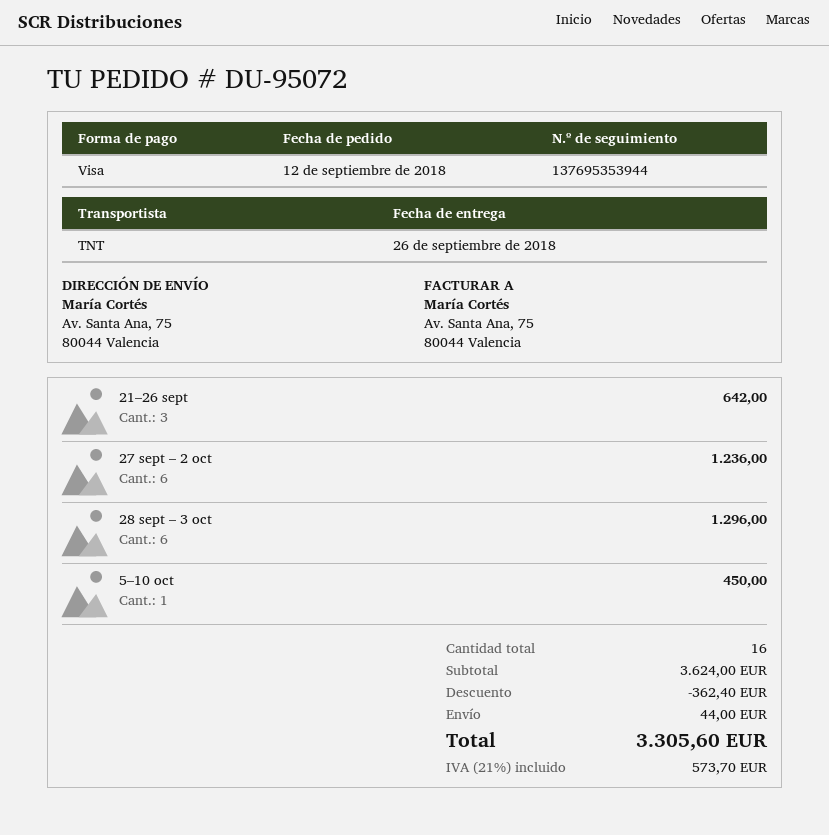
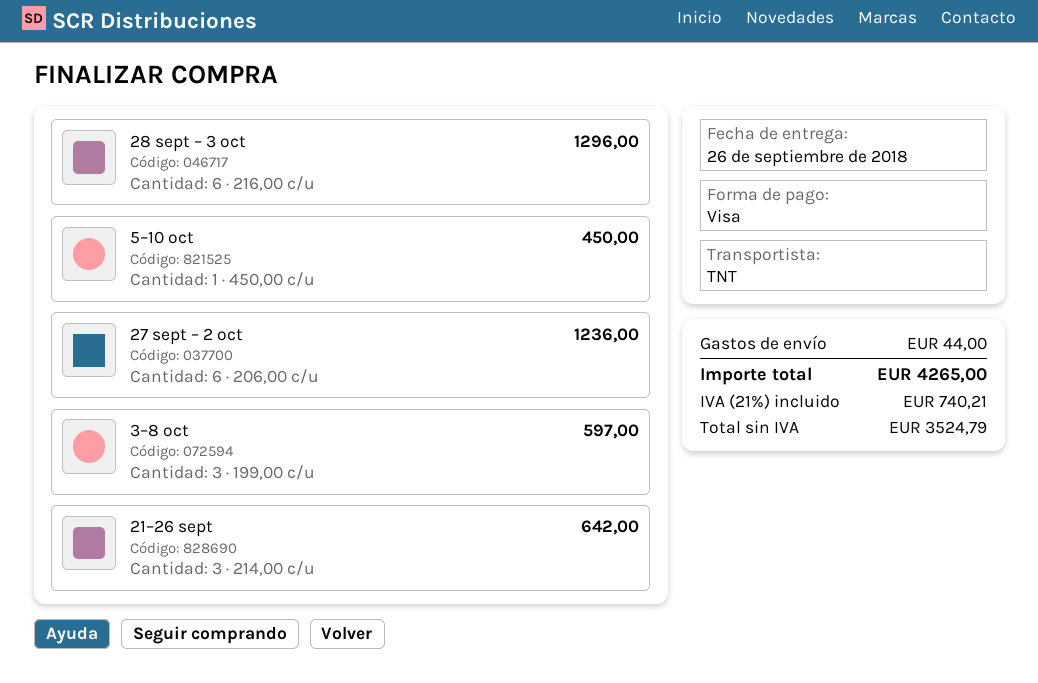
3–8 oct: none -> 3 for 597.00
discount: 362.40 -> none
tax: 21% = 573.70 -> 21% = 740.21
total: 3305.60 -> 4265.00

